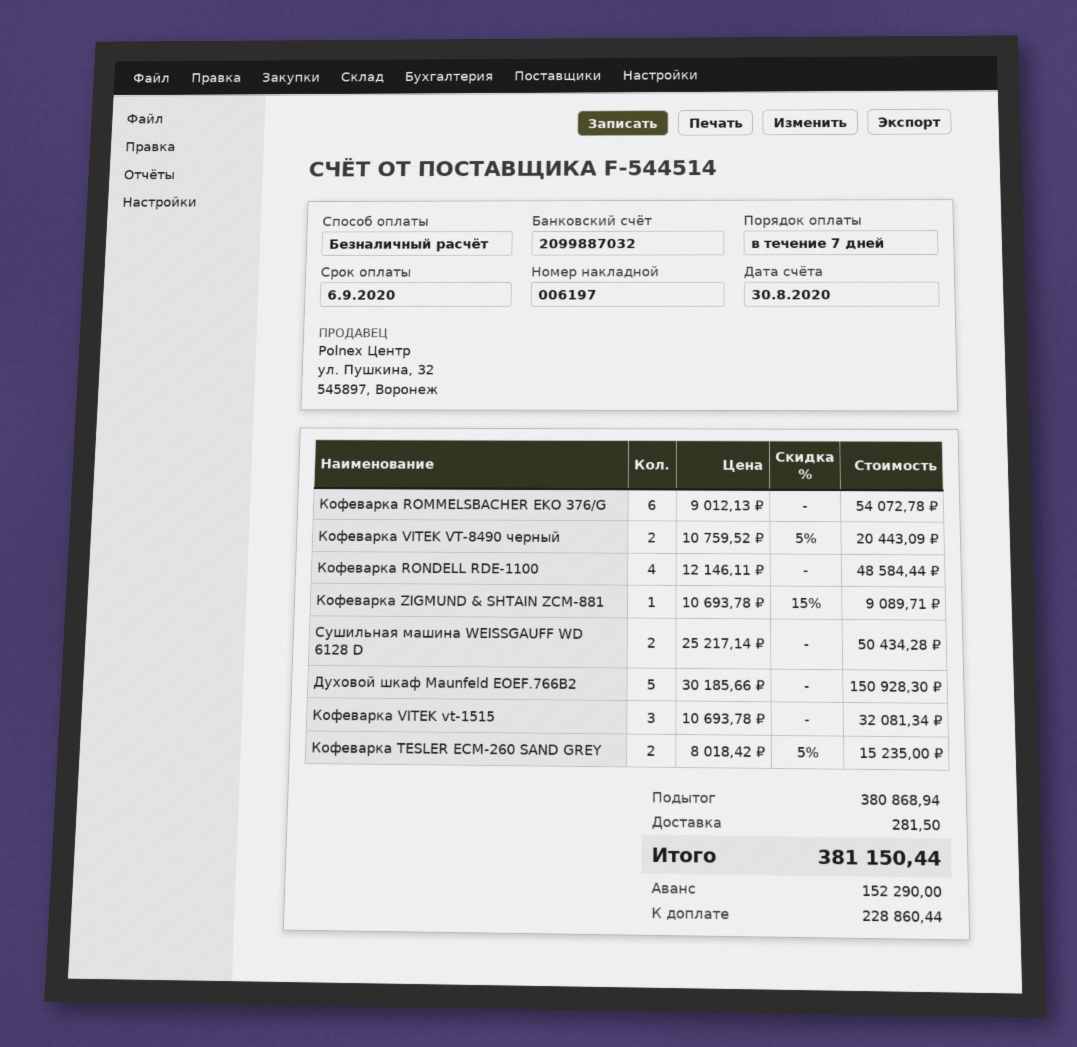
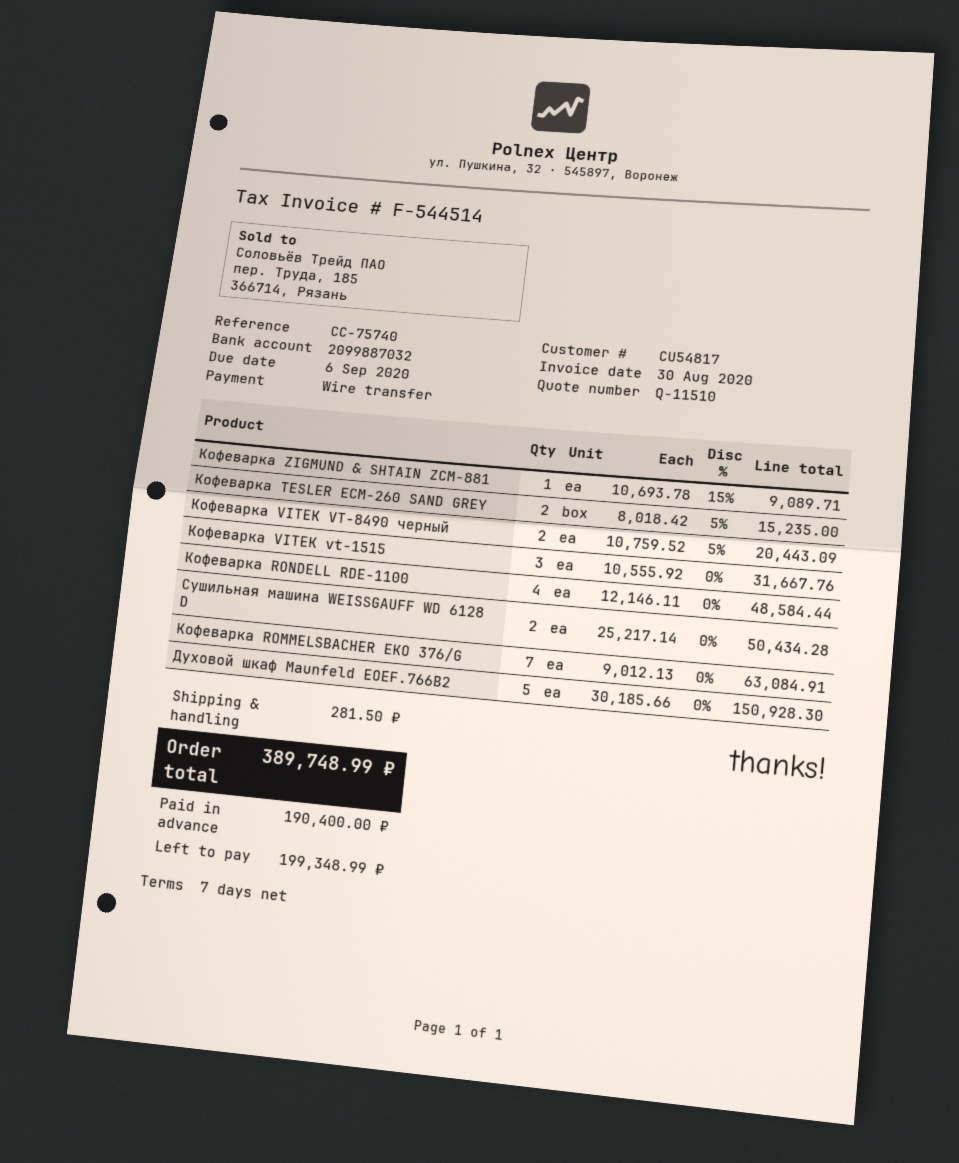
Кофеварка ROMMELSBACHER EKO 376/G: 6 x 9012.13 = 54072.78 -> 7 x 9012.13 = 63084.91
Кофеварка VITEK vt-1515: 3 x 10693.78 = 32081.34 -> 3 x 10555.92 = 31667.76
total: 381150.44 -> 389748.99
deposit: 152290.00 -> 190400.00
balance: 228860.44 -> 199348.99

